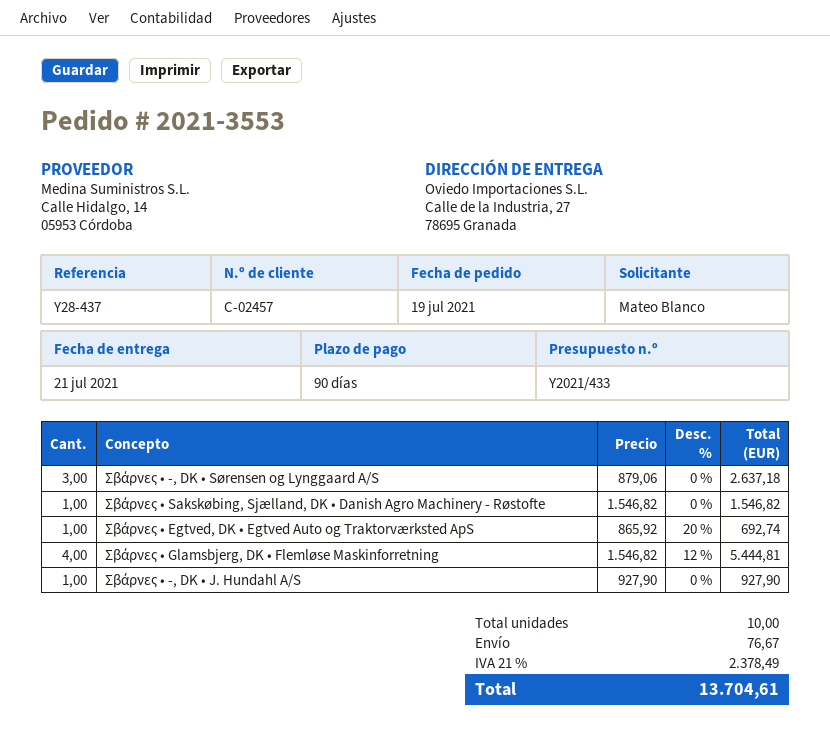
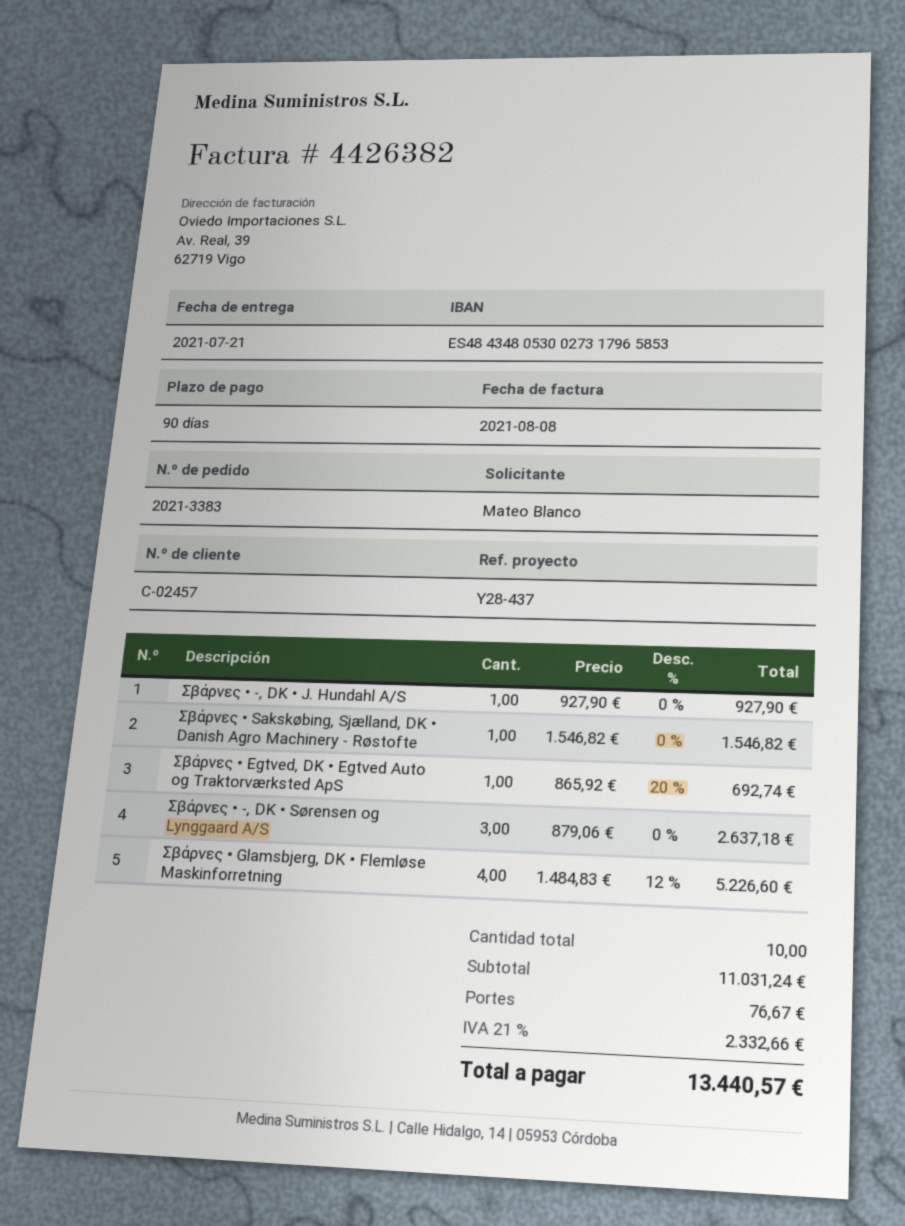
order number: 2021-3553 -> 2021-3383
Σβάρνες • Glamsbjerg, DK • Flemløse Maskinforretning: 4 x 1546.82 - 12% = 5444.81 -> 4 x 1484.83 - 12% = 5226.60
tax: 21% = 2378.49 -> 21% = 2332.66
total: 13704.61 -> 13440.57

